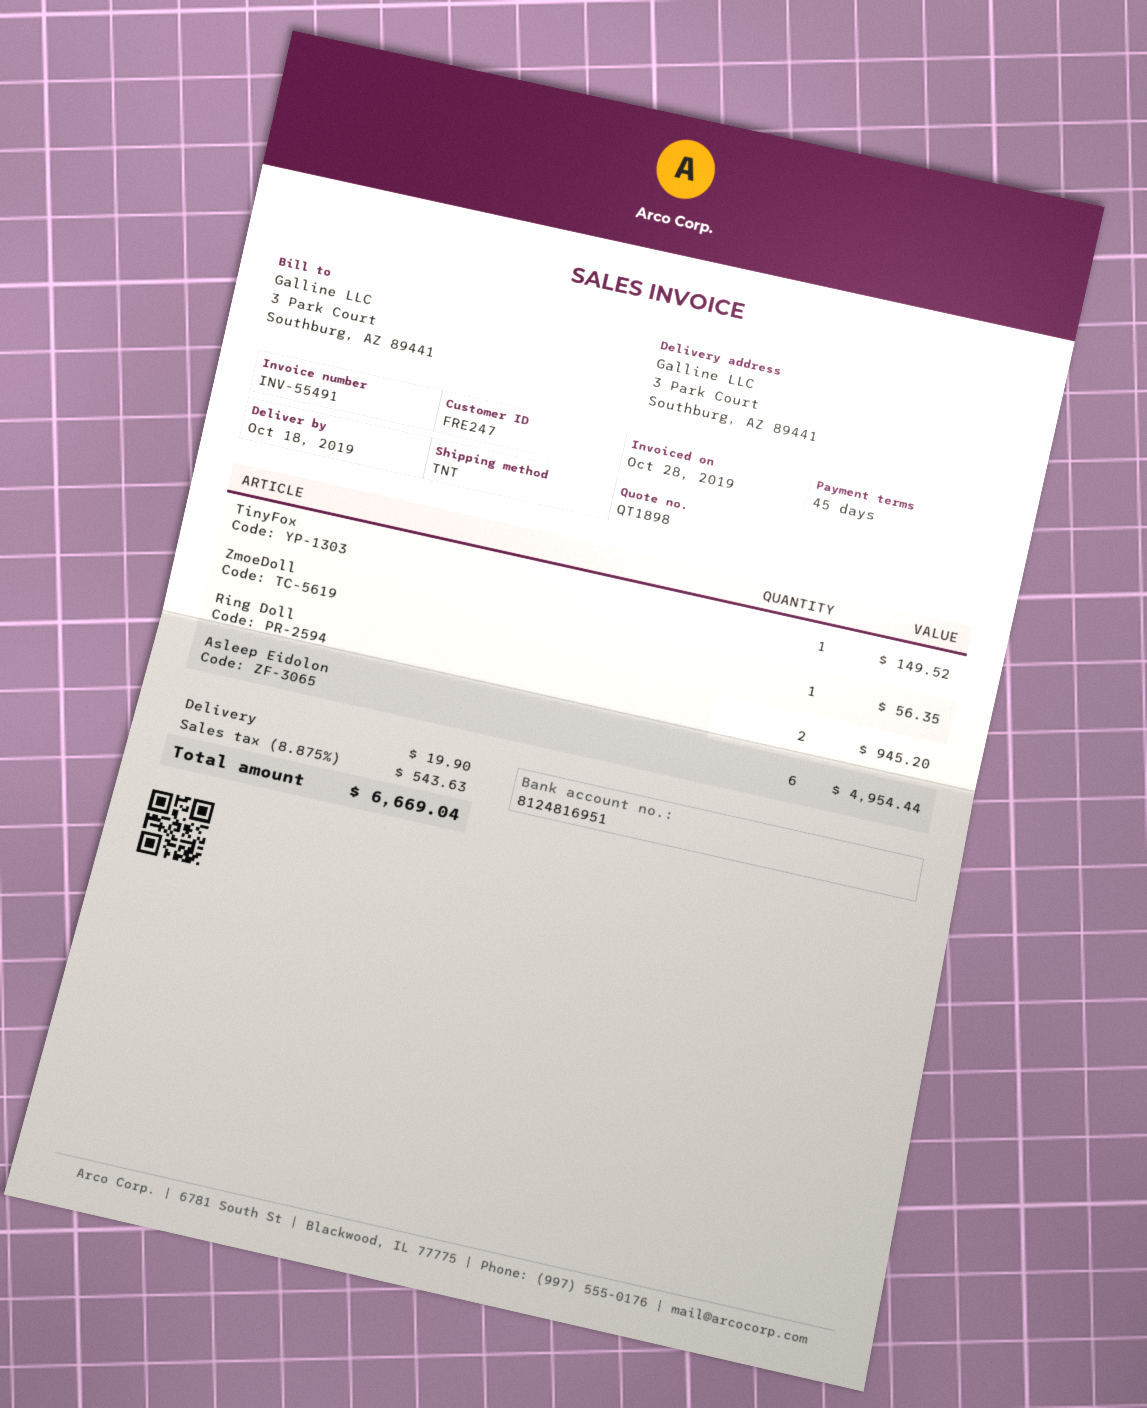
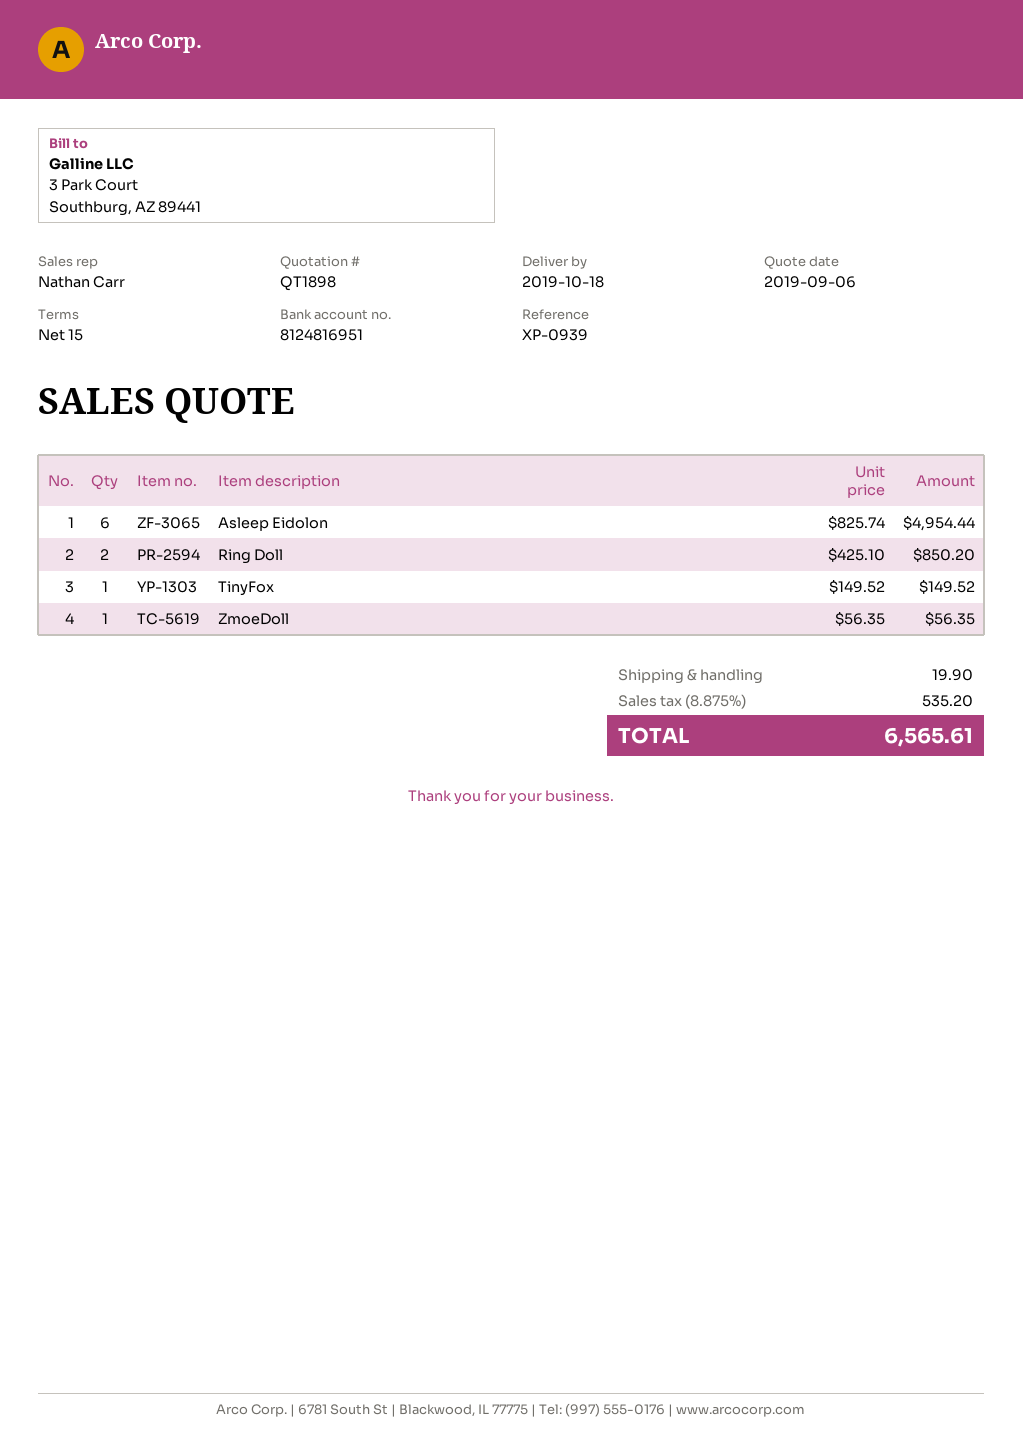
payment terms: 45 days -> 15 days
Ring Doll: 2 for 945.20 -> 2 for 850.20
tax: 8.875% = 543.63 -> 8.875% = 535.20
total: 6669.04 -> 6565.61

